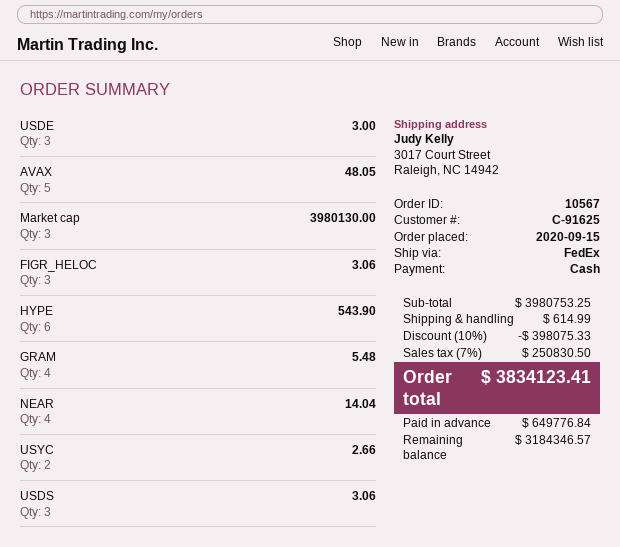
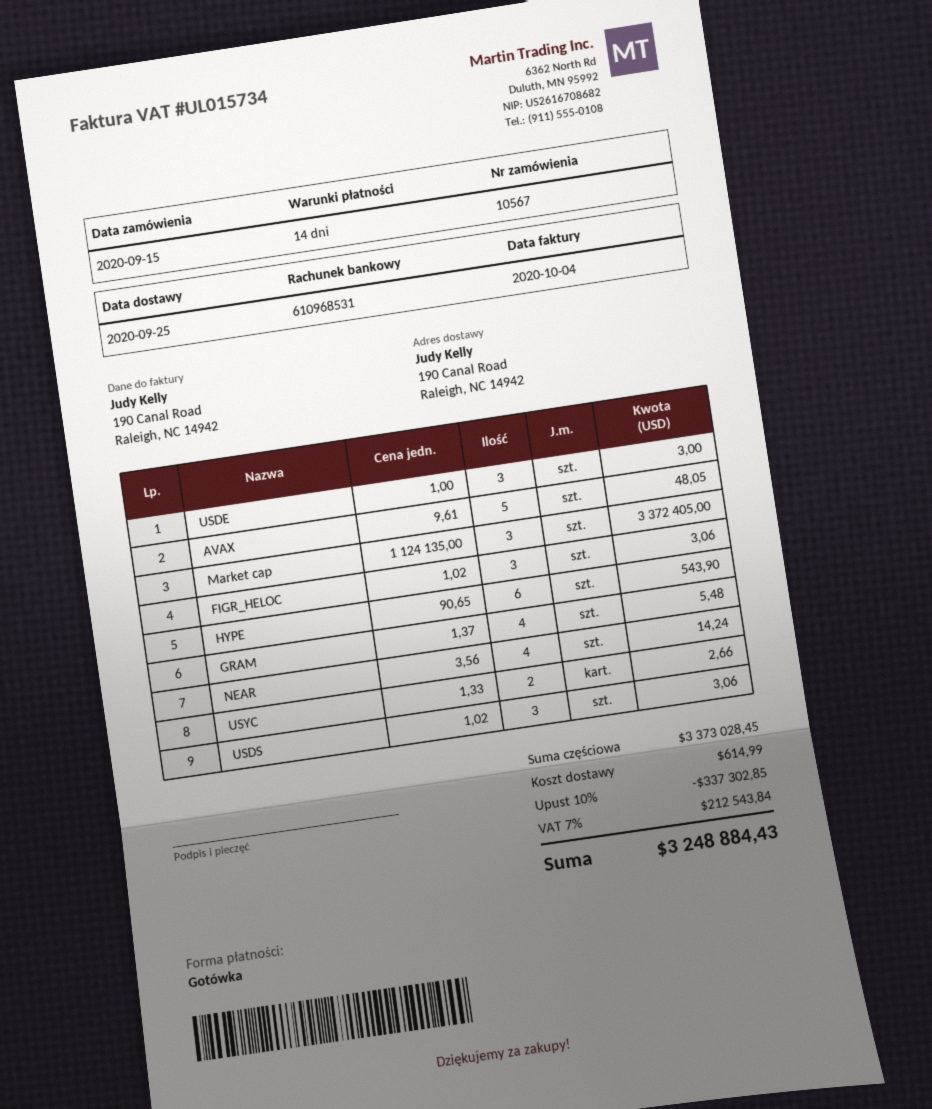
ship to: 3017 Court Street, Raleigh, NC 14942 -> 190 Canal Road, Raleigh, NC 14942
Market cap: 3 for 3980130.00 -> 3 for 3372405.00
NEAR: 4 for 14.04 -> 4 for 14.24
subtotal: 3980753.25 -> 3373028.45
discount: 10% = 398075.33 -> 10% = 337302.85
tax: 7% = 250830.50 -> 7% = 212543.84
total: 3834123.41 -> 3248884.43

